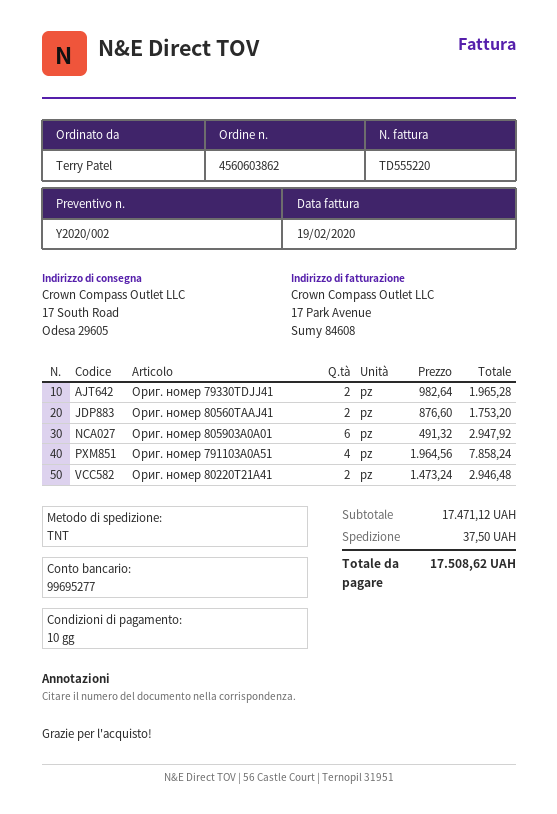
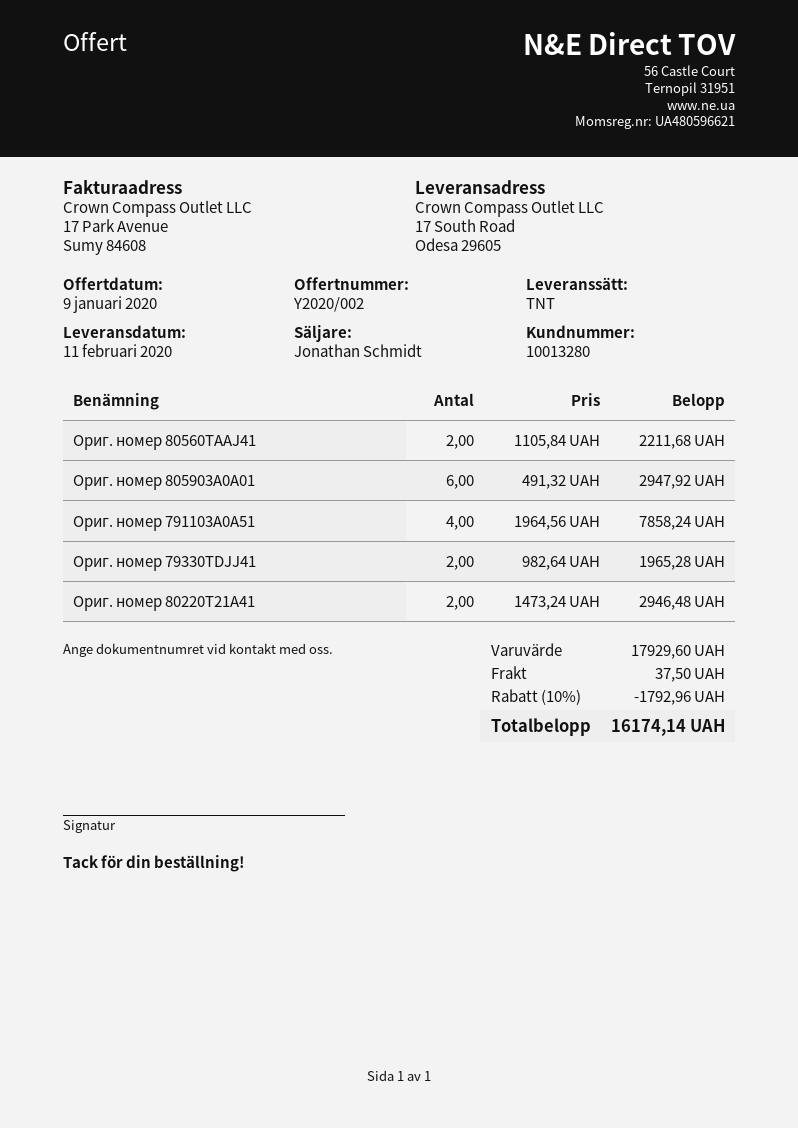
Ориг. номер 80560TAAJ41: 2 x 876.60 = 1753.20 -> 2 x 1105.84 = 2211.68
subtotal: 17471.12 -> 17929.60
discount: none -> 10% = 1792.96
total: 17508.62 -> 16174.14

